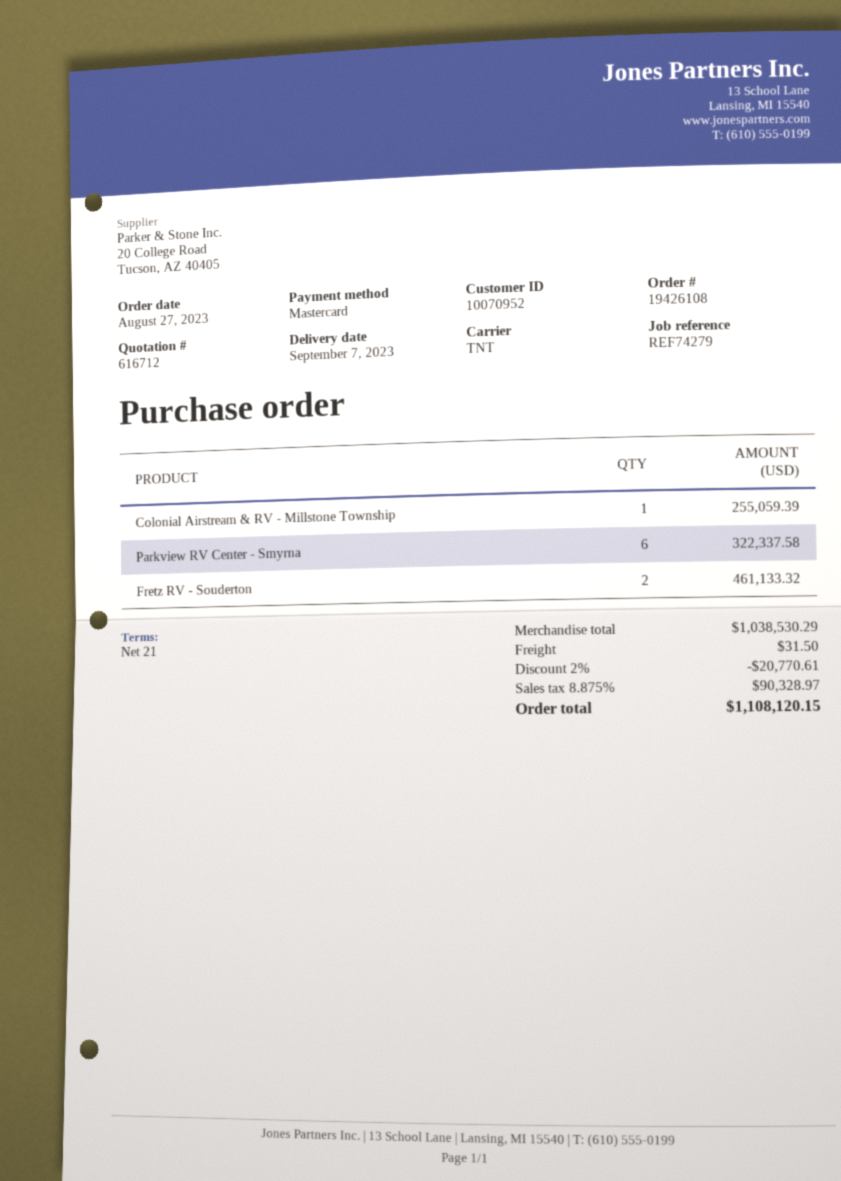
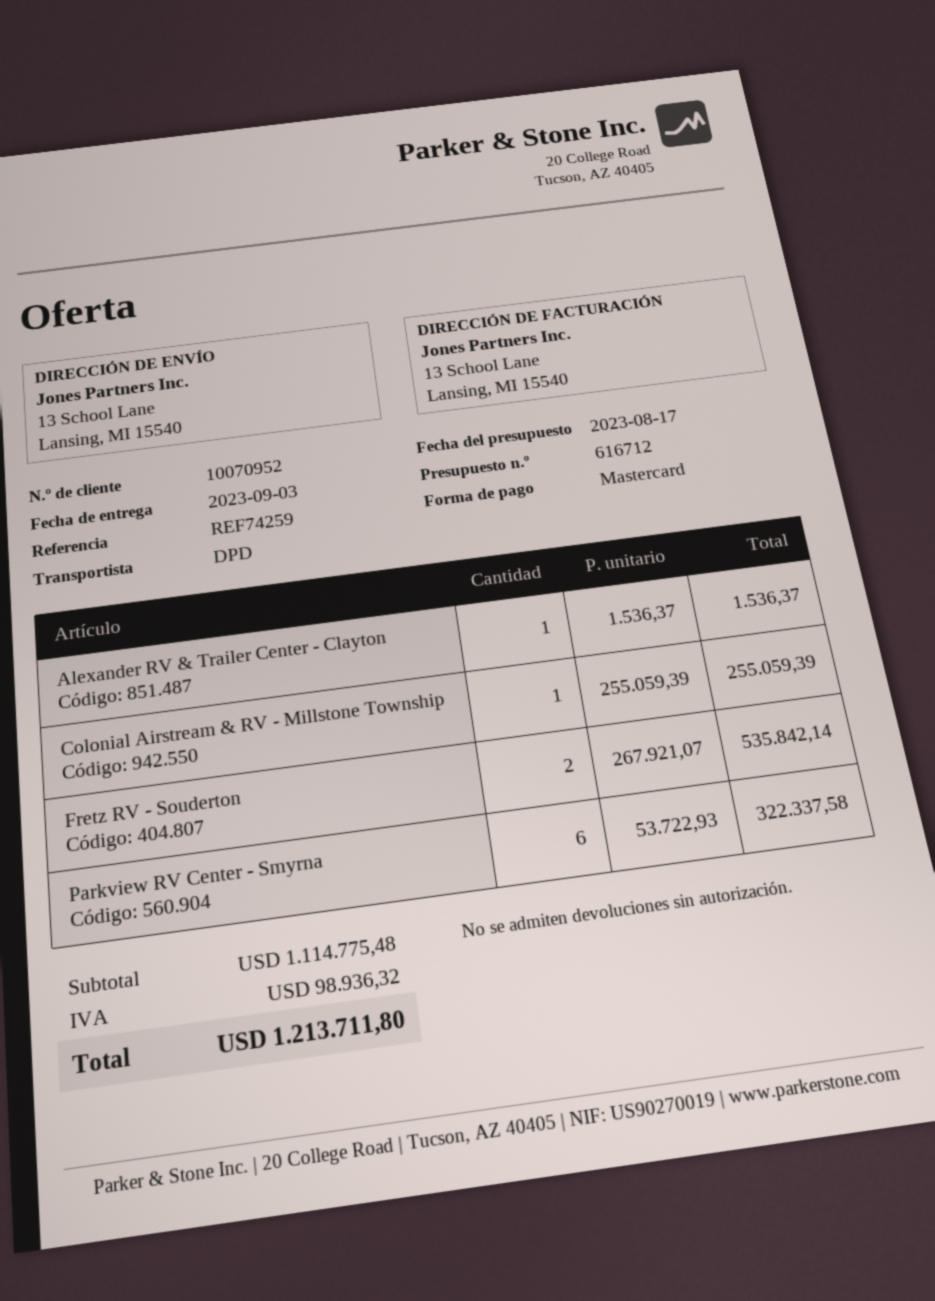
delivery date: 2023-09-07 -> 2023-09-03
reference: REF74279 -> REF74259
shipping method: TNT -> DPD
Fretz RV - Souderton: 2 for 461133.32 -> 2 for 535842.14
Alexander RV & Trailer Center - Clayton: none -> 1 for 1536.37
subtotal: 1038530.29 -> 1114775.48
discount: 2% = 20770.61 -> none
shipping: 31.50 -> none
tax: 90328.97 -> 98936.32
total: 1108120.15 -> 1213711.80

